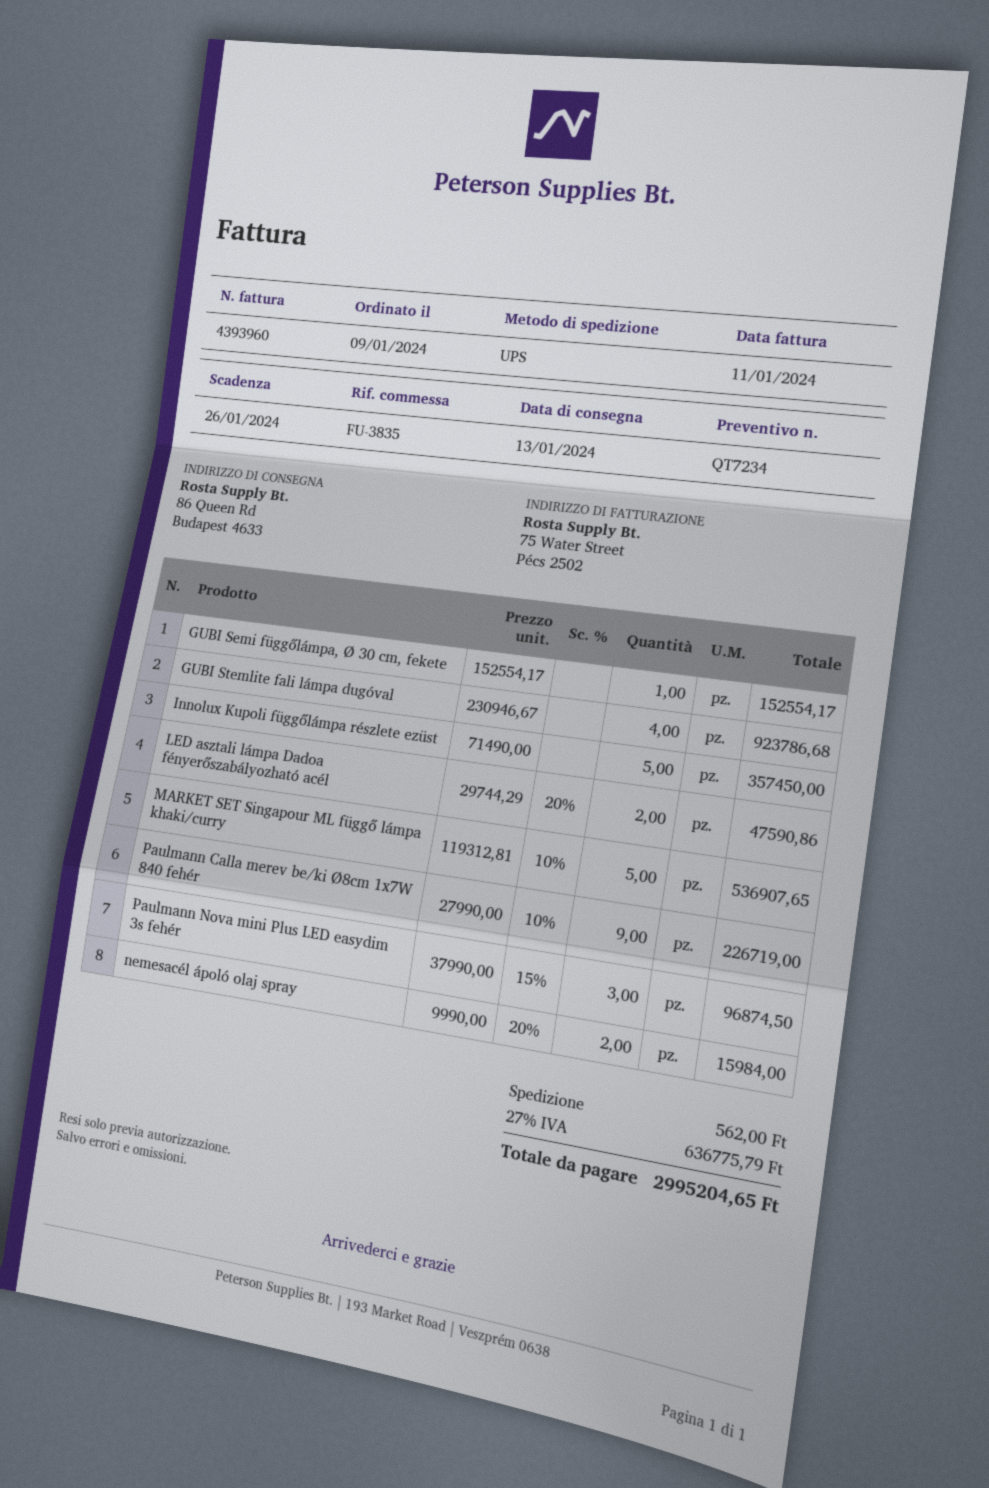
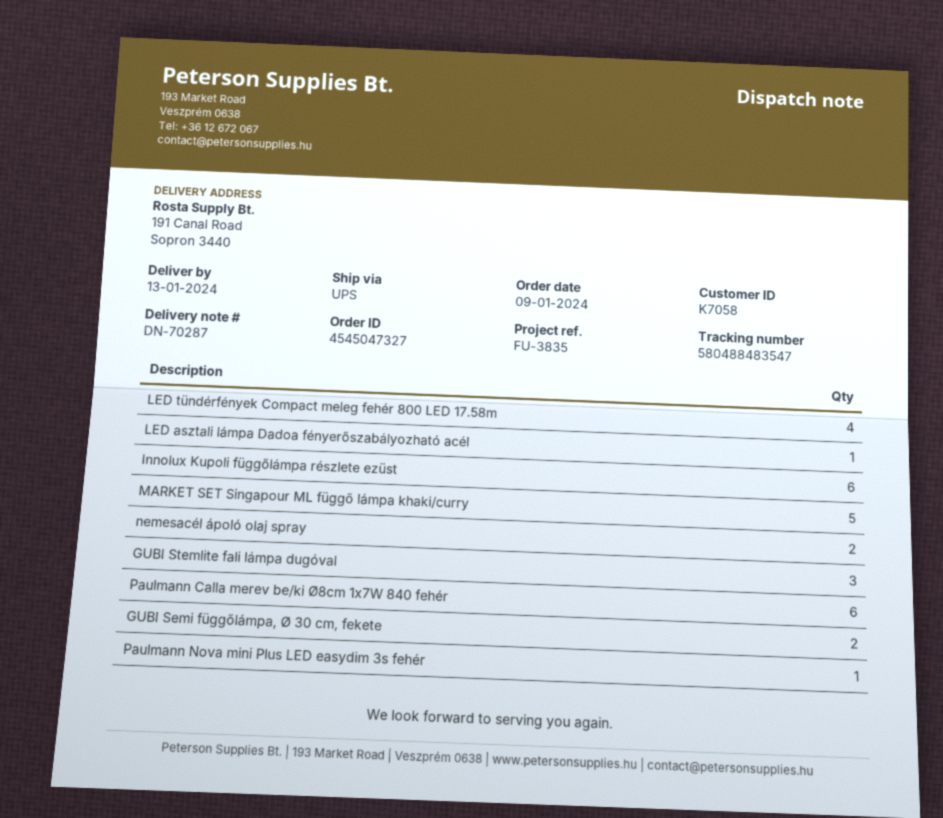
ship to: 86 Queen Rd, Budapest 4633 -> 191 Canal Road, Sopron 3440
GUBI Semi függőlámpa, Ø 30 cm, fekete: 1 -> 2
GUBI Stemlite fali lámpa dugóval: 4 -> 3
Innolux Kupoli függőlámpa részlete ezüst: 5 -> 6
LED asztali lámpa Dadoa fényerőszabályozható acél: 2 -> 1
Paulmann Calla merev be/ki Ø8cm 1x7W 840 fehér: 9 -> 6
Paulmann Nova mini Plus LED easydim 3s fehér: 3 -> 1
LED tündérfények Compact meleg fehér 800 LED 17.58m: none -> 4

